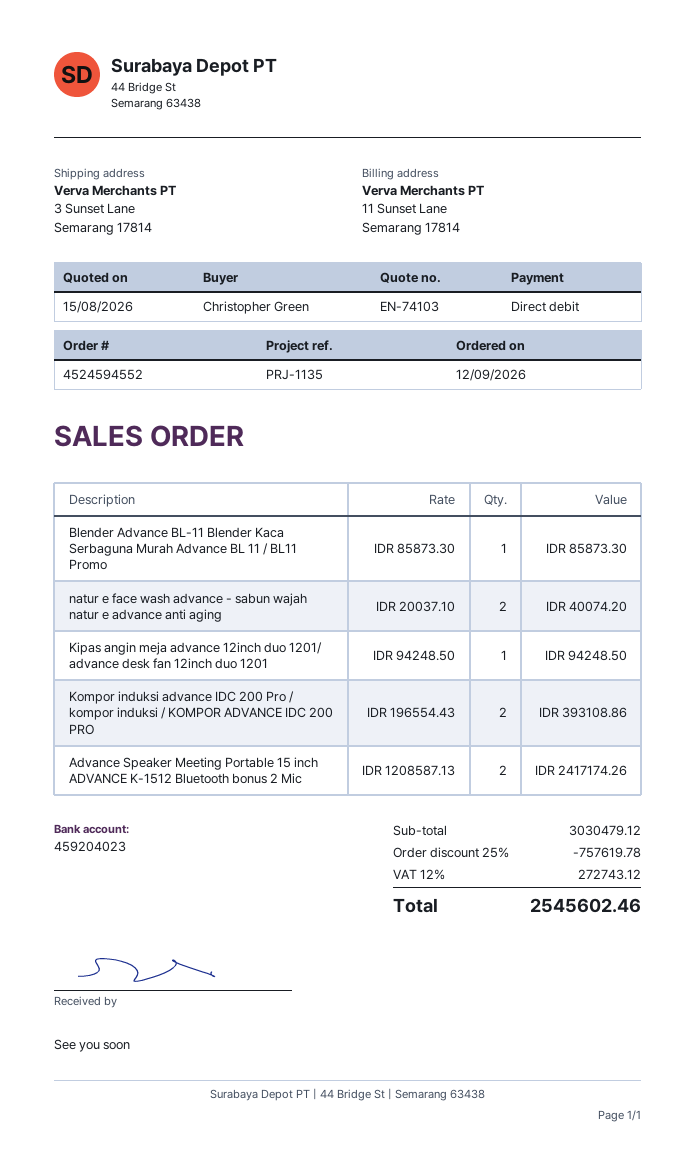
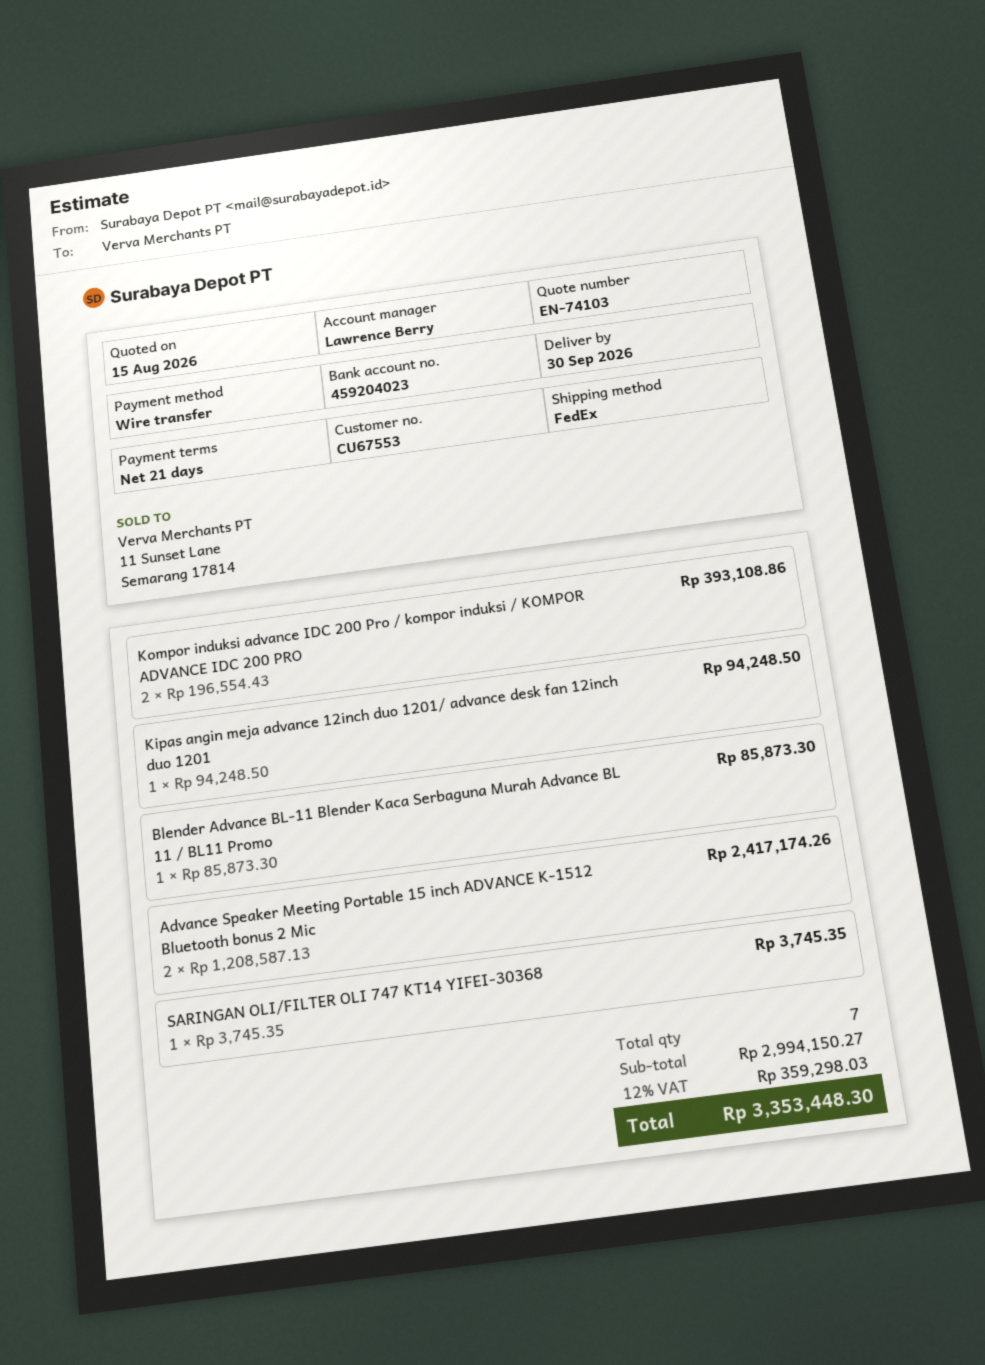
payment method: direct debit -> bank transfer
natur e face wash advance - sabun wajah natur e advance anti aging: 2 x 20037.10 = 40074.20 -> none
SARINGAN OLI/FILTER OLI 747 KT14 YIFEI-30368: none -> 1 x 3745.35 = 3745.35
subtotal: 3030479.12 -> 2994150.27
discount: 25% = 757619.78 -> none
tax: 12% = 272743.12 -> 12% = 359298.03
total: 2545602.46 -> 3353448.30

